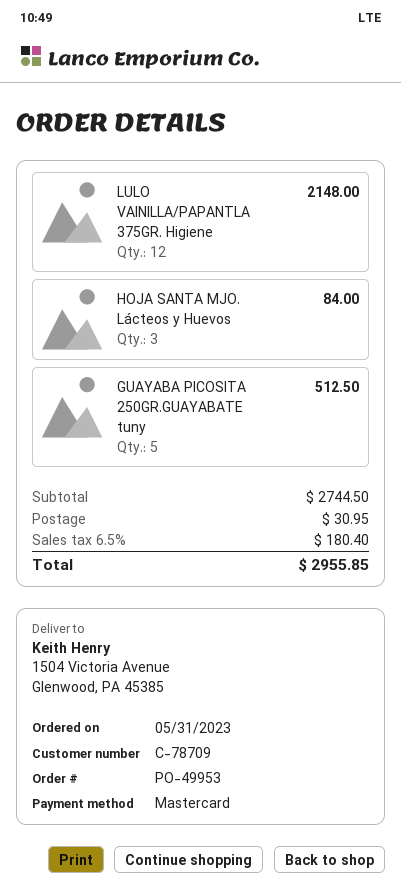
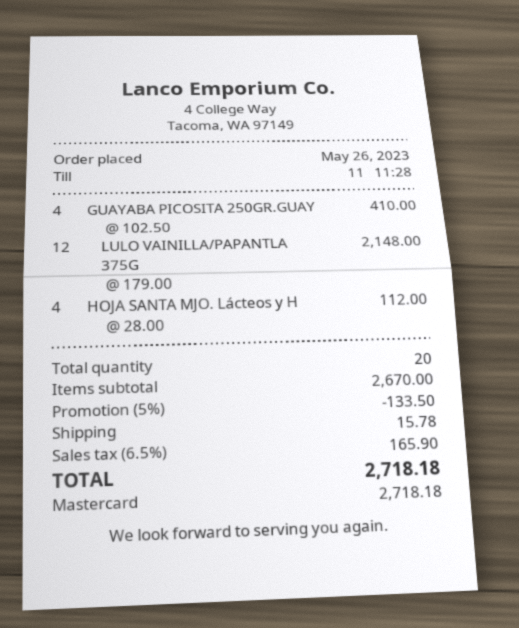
order date: 2023-05-31 -> 2023-05-26
HOJA SANTA MJO. Lácteos y Huevos: 3 for 84.00 -> 4 for 112.00
GUAYABA PICOSITA 250GR.GUAYABATE tuny: 5 for 512.50 -> 4 for 410.00
subtotal: 2744.50 -> 2670.00
discount: none -> 5% = 133.50
shipping: 30.95 -> 15.78
tax: 6.5% = 180.40 -> 6.5% = 165.90
total: 2955.85 -> 2718.18

